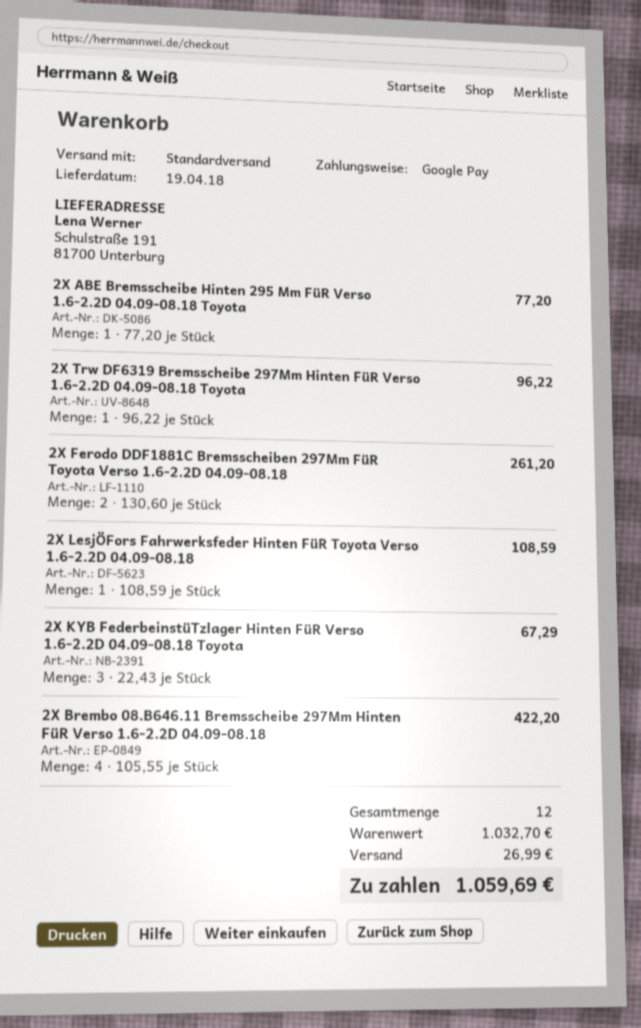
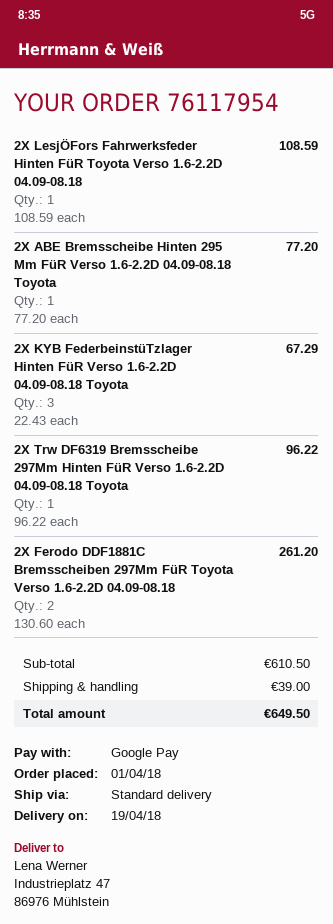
ship to: Schulstraße 191, 81700 Unterburg -> Industrieplatz 47, 86976 Mühlstein
2X Brembo 08.B646.11 Bremsscheibe 297Mm Hinten FüR Verso 1.6-2.2D 04.09-08.18: 4 x 105.55 = 422.20 -> none
subtotal: 1032.70 -> 610.50
shipping: 26.99 -> 39.00
total: 1059.69 -> 649.50

